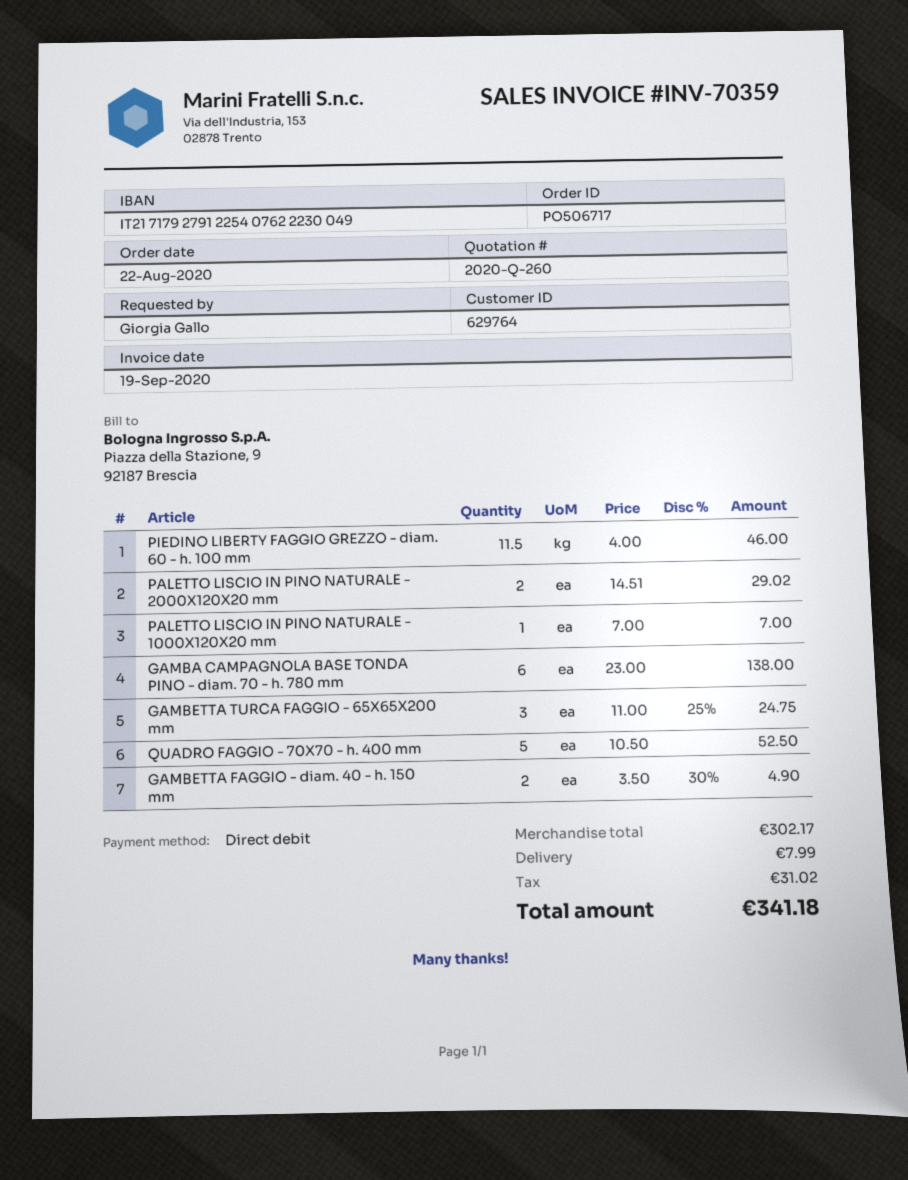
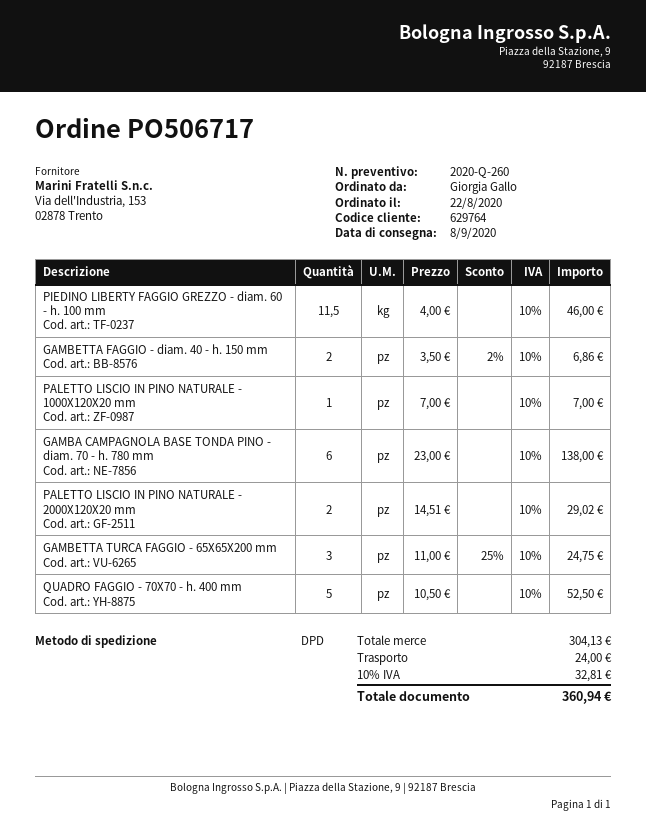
GAMBETTA FAGGIO - diam. 40 - h. 150 mm: 2 x 3.50 - 30% = 4.90 -> 2 x 3.50 - 2% = 6.86
subtotal: 302.17 -> 304.13
shipping: 7.99 -> 24.00
tax: 31.02 -> 32.81
total: 341.18 -> 360.94

